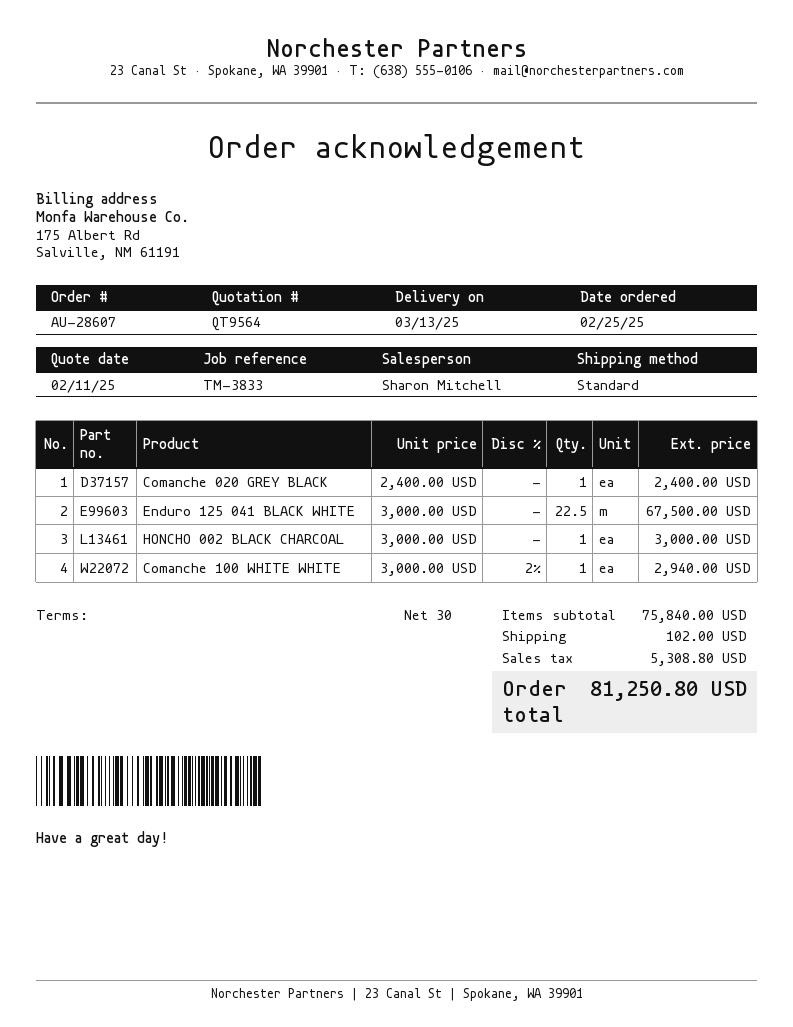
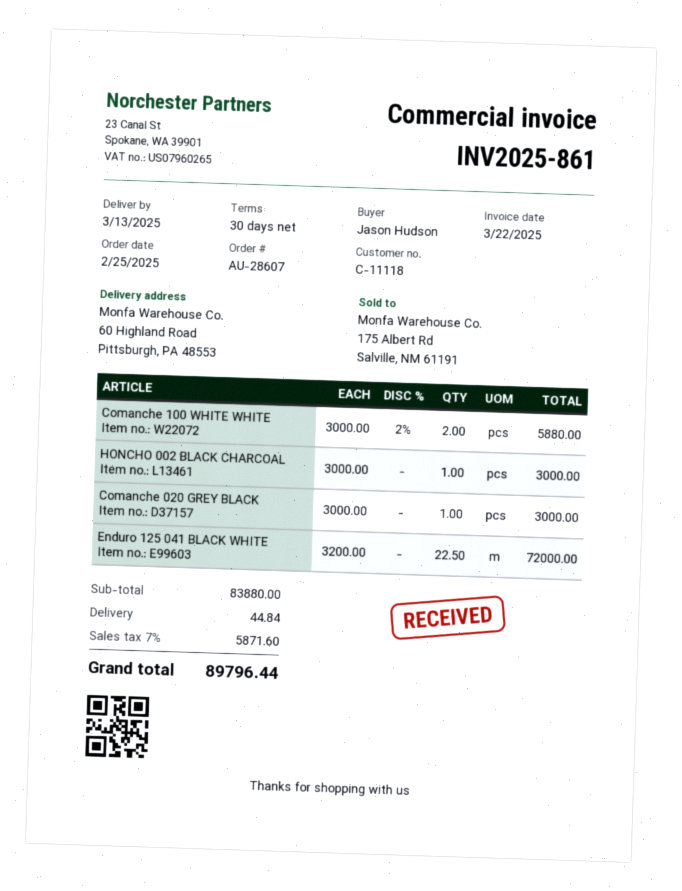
Comanche 020 GREY BLACK: 1 x 2400.00 = 2400.00 -> 1 x 3000.00 = 3000.00
Enduro 125 041 BLACK WHITE: 22.5 x 3000.00 = 67500.00 -> 22.5 x 3200.00 = 72000.00
Comanche 100 WHITE WHITE: 1 x 3000.00 - 2% = 2940.00 -> 2 x 3000.00 - 2% = 5880.00
subtotal: 75840.00 -> 83880.00
shipping: 102.00 -> 44.84
tax: 5308.80 -> 5871.60
total: 81250.80 -> 89796.44

